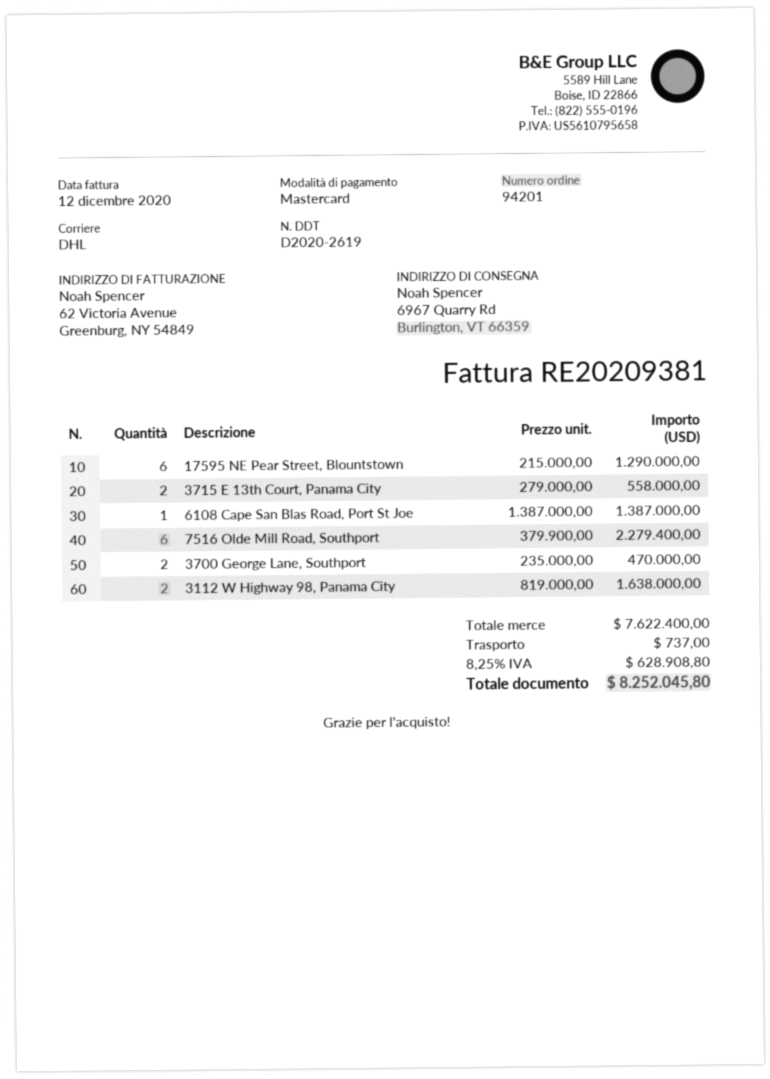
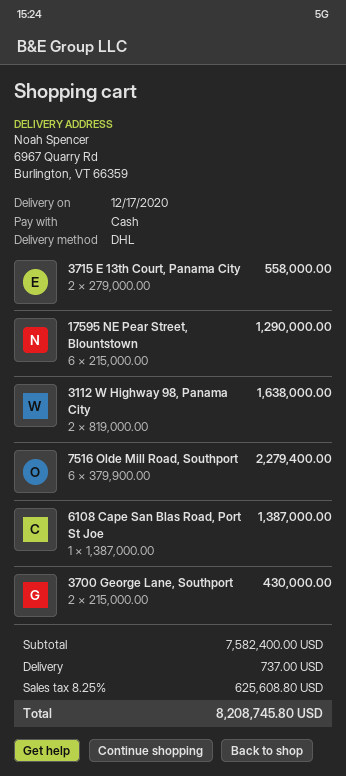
payment method: Mastercard -> cash
3700 George Lane, Southport: 2 x 235000.00 = 470000.00 -> 2 x 215000.00 = 430000.00
subtotal: 7622400.00 -> 7582400.00
tax: 8.25% = 628908.80 -> 8.25% = 625608.80
total: 8252045.80 -> 8208745.80

